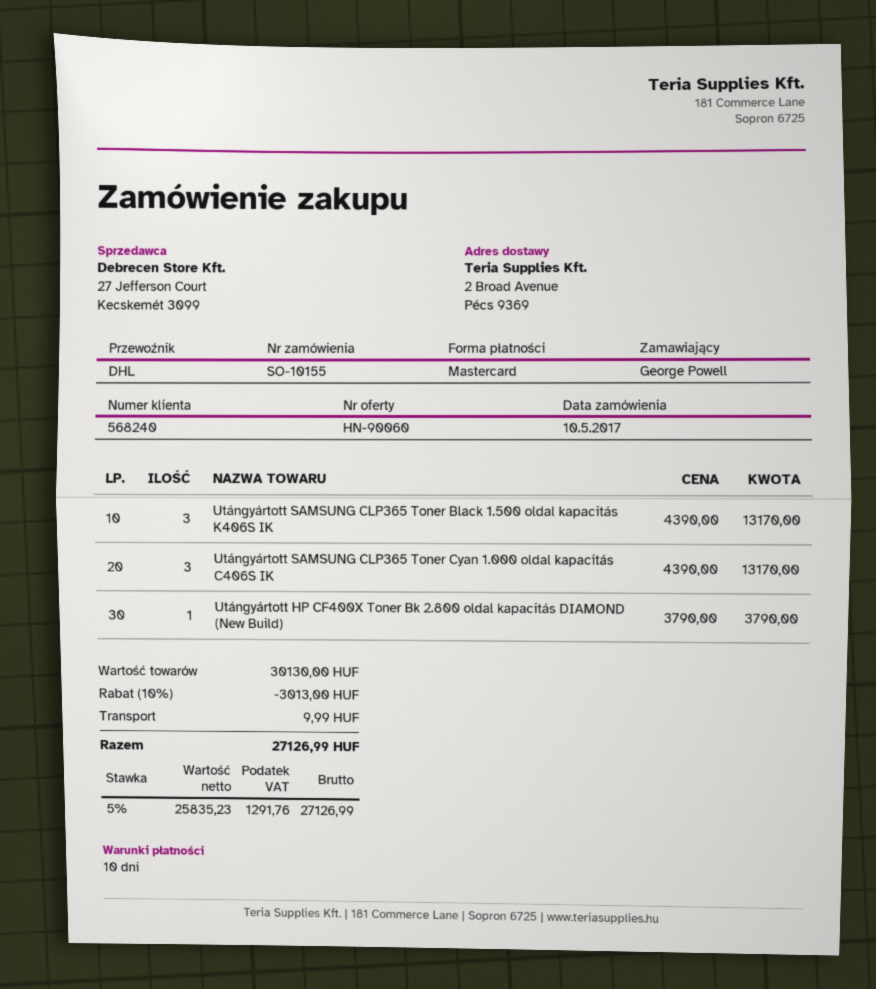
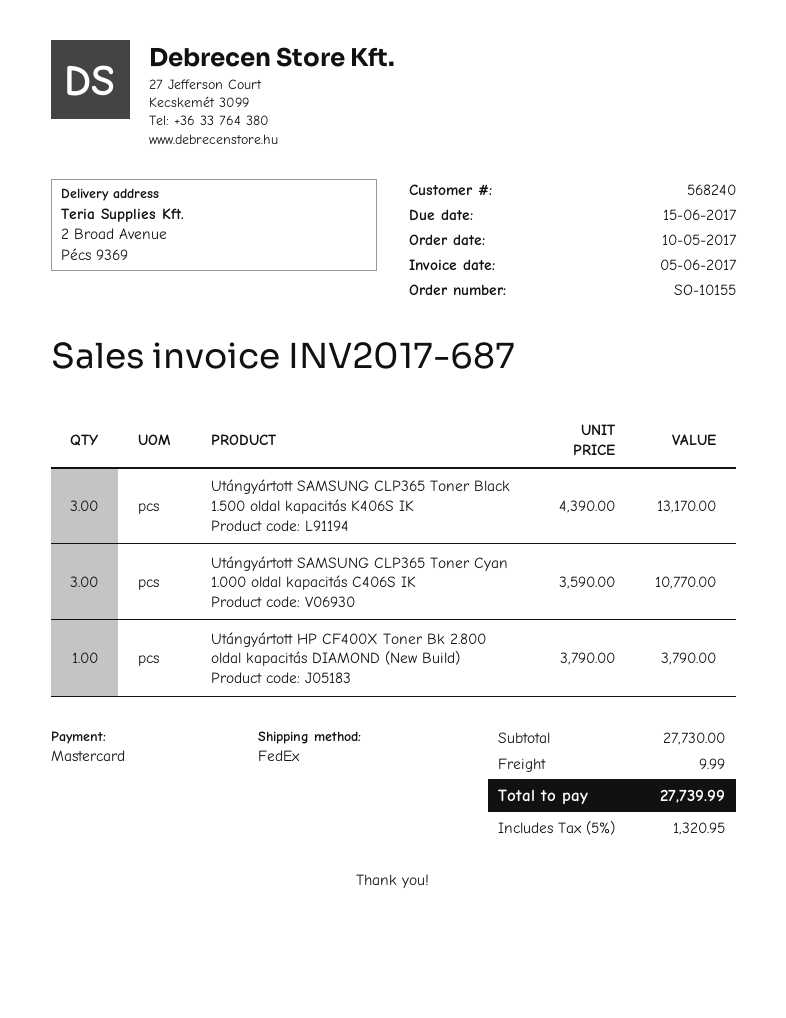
shipping method: DHL -> FedEx
Utángyártott SAMSUNG CLP365 Toner Cyan 1.000 oldal kapacitás C406S IK: 3 x 4390.00 = 13170.00 -> 3 x 3590.00 = 10770.00
subtotal: 30130.00 -> 27730.00
discount: 10% = 3013.00 -> none
tax: 5% = 1291.76 -> 5% = 1320.95
total: 27126.99 -> 27739.99

